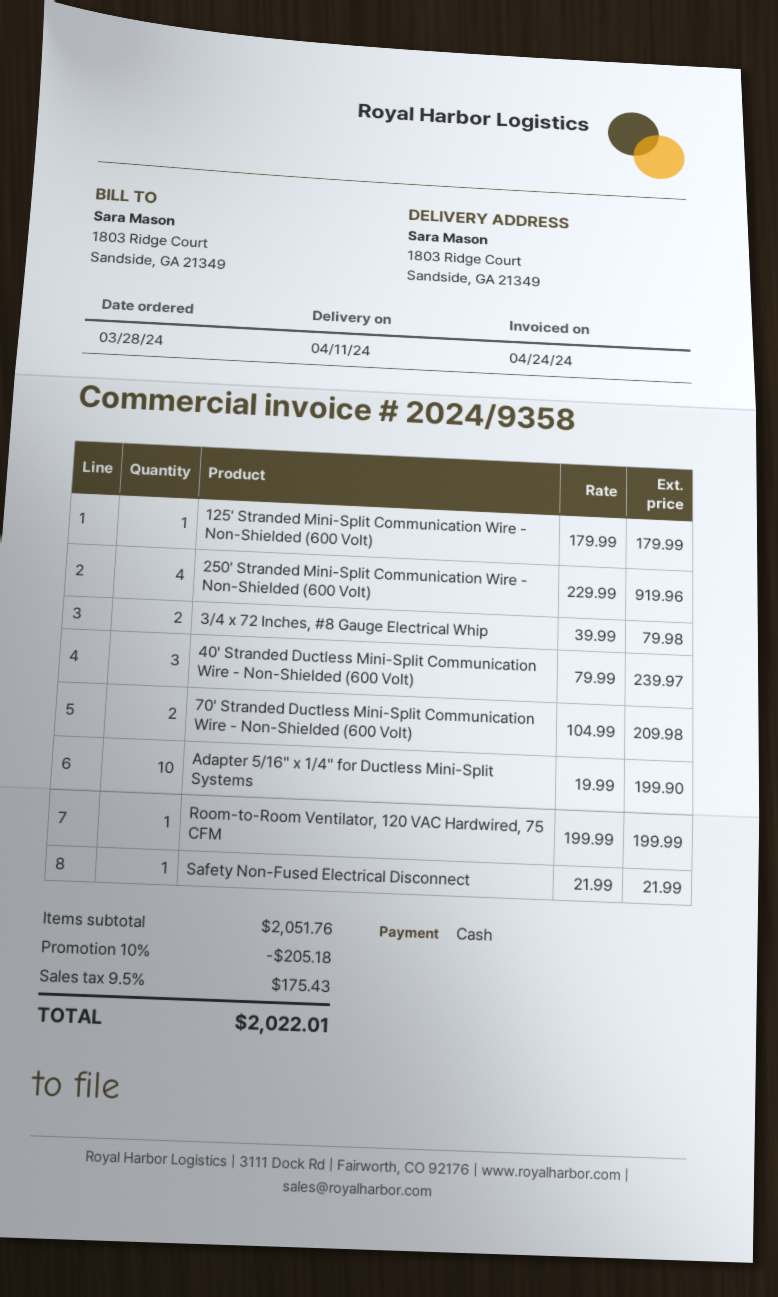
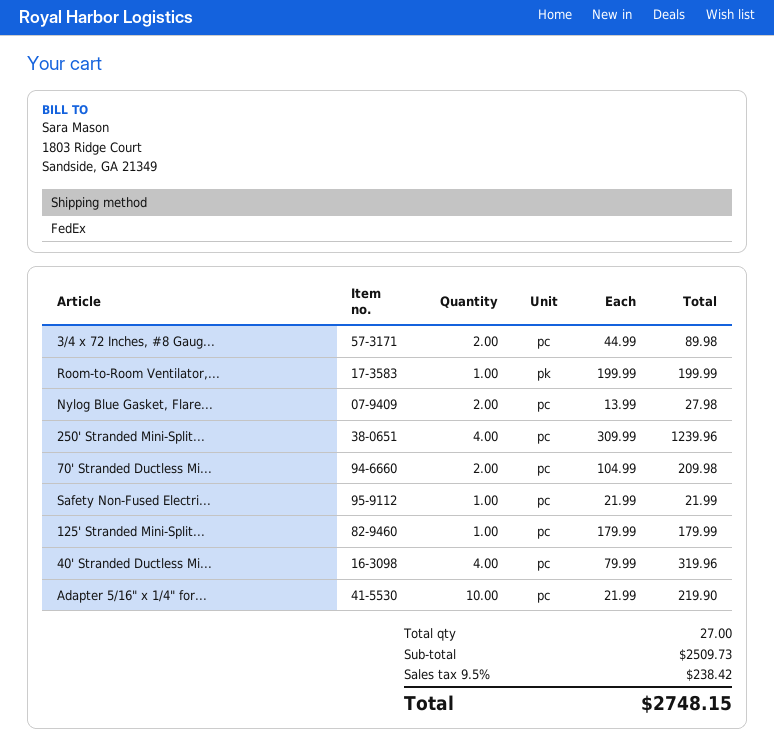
250' Stranded Mini-Split Communication Wire - Non-Shielded (600 Volt): 4 x 229.99 = 919.96 -> 4 x 309.99 = 1239.96
3/4 x 72 Inches, #8 Gauge Electrical Whip: 2 x 39.99 = 79.98 -> 2 x 44.99 = 89.98
40' Stranded Ductless Mini-Split Communication Wire - Non-Shielded (600 Volt): 3 x 79.99 = 239.97 -> 4 x 79.99 = 319.96
Adapter 5/16" x 1/4" for Ductless Mini-Split Systems: 10 x 19.99 = 199.90 -> 10 x 21.99 = 219.90
Nylog Blue Gasket, Flare...: none -> 2 x 13.99 = 27.98
subtotal: 2051.76 -> 2509.73
discount: 10% = 205.18 -> none
tax: 9.5% = 175.43 -> 9.5% = 238.42
total: 2022.01 -> 2748.15

